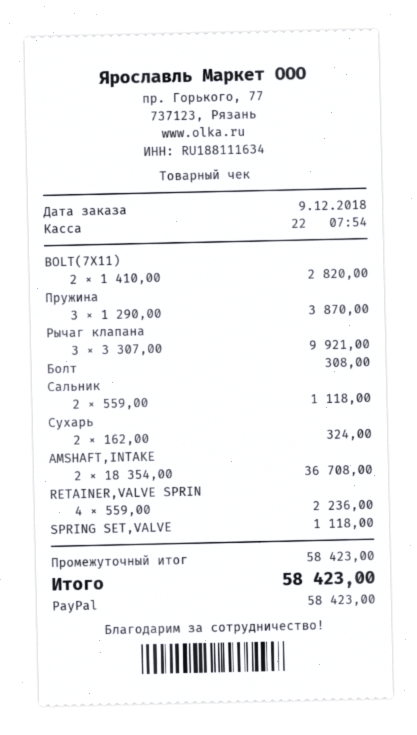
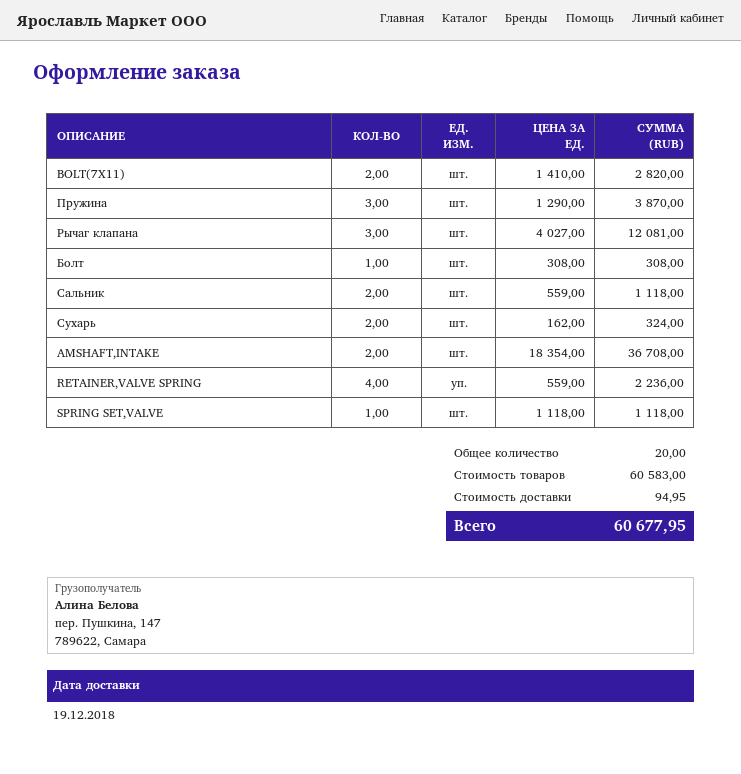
Рычаг клапана: 3 x 3307.00 = 9921.00 -> 3 x 4027.00 = 12081.00
subtotal: 58423.00 -> 60583.00
shipping: none -> 94.95
total: 58423.00 -> 60677.95

